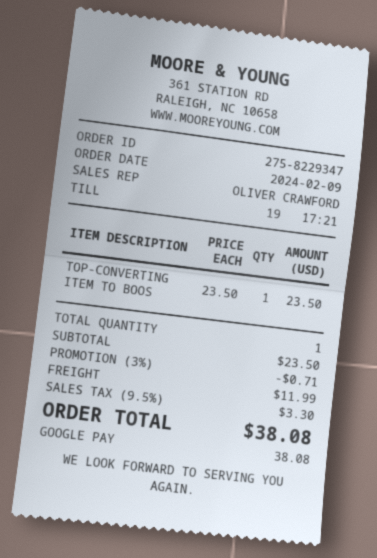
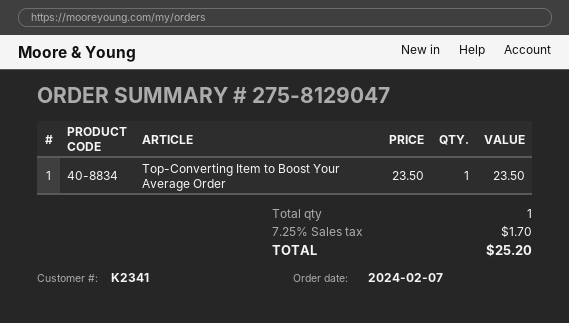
order number: 275-8229347 -> 275-8129047
order date: 2024-02-09 -> 2024-02-07
discount: 3% = 0.71 -> none
shipping: 11.99 -> none
tax: 9.5% = 3.30 -> 7.25% = 1.70
total: 38.08 -> 25.20

